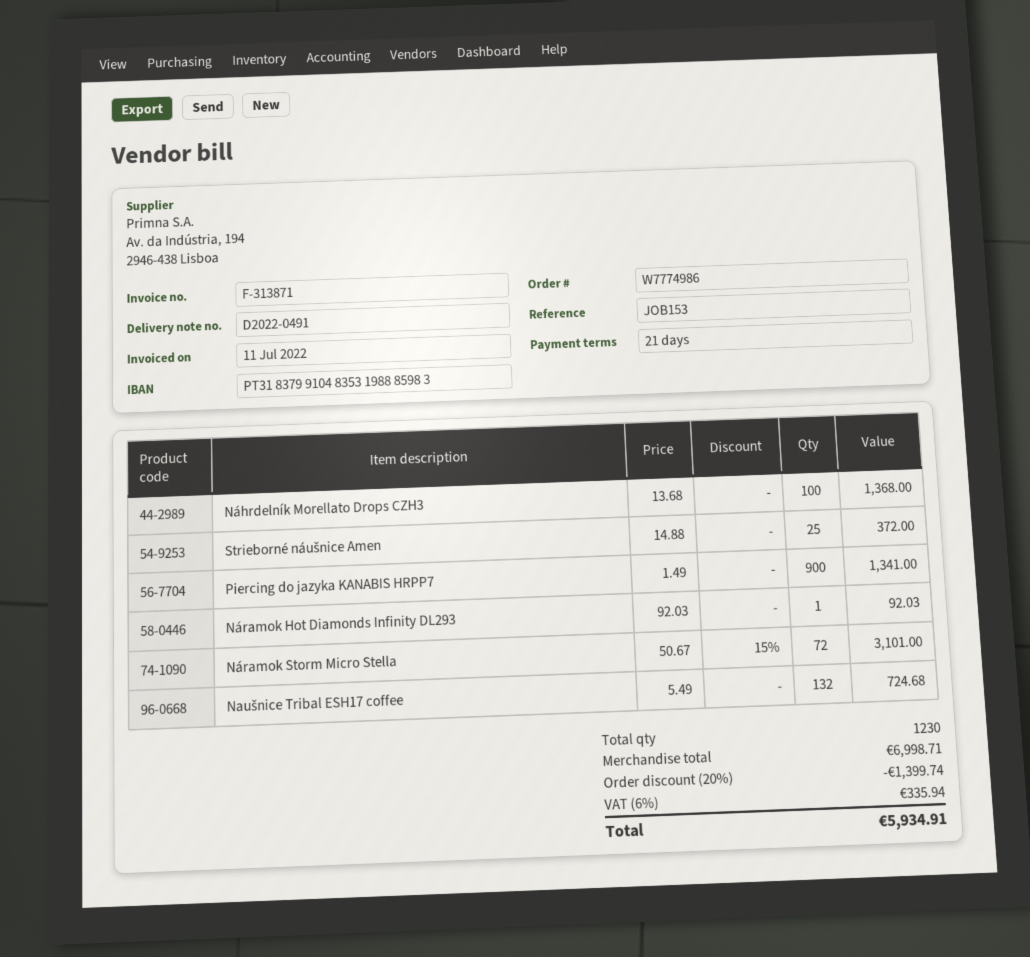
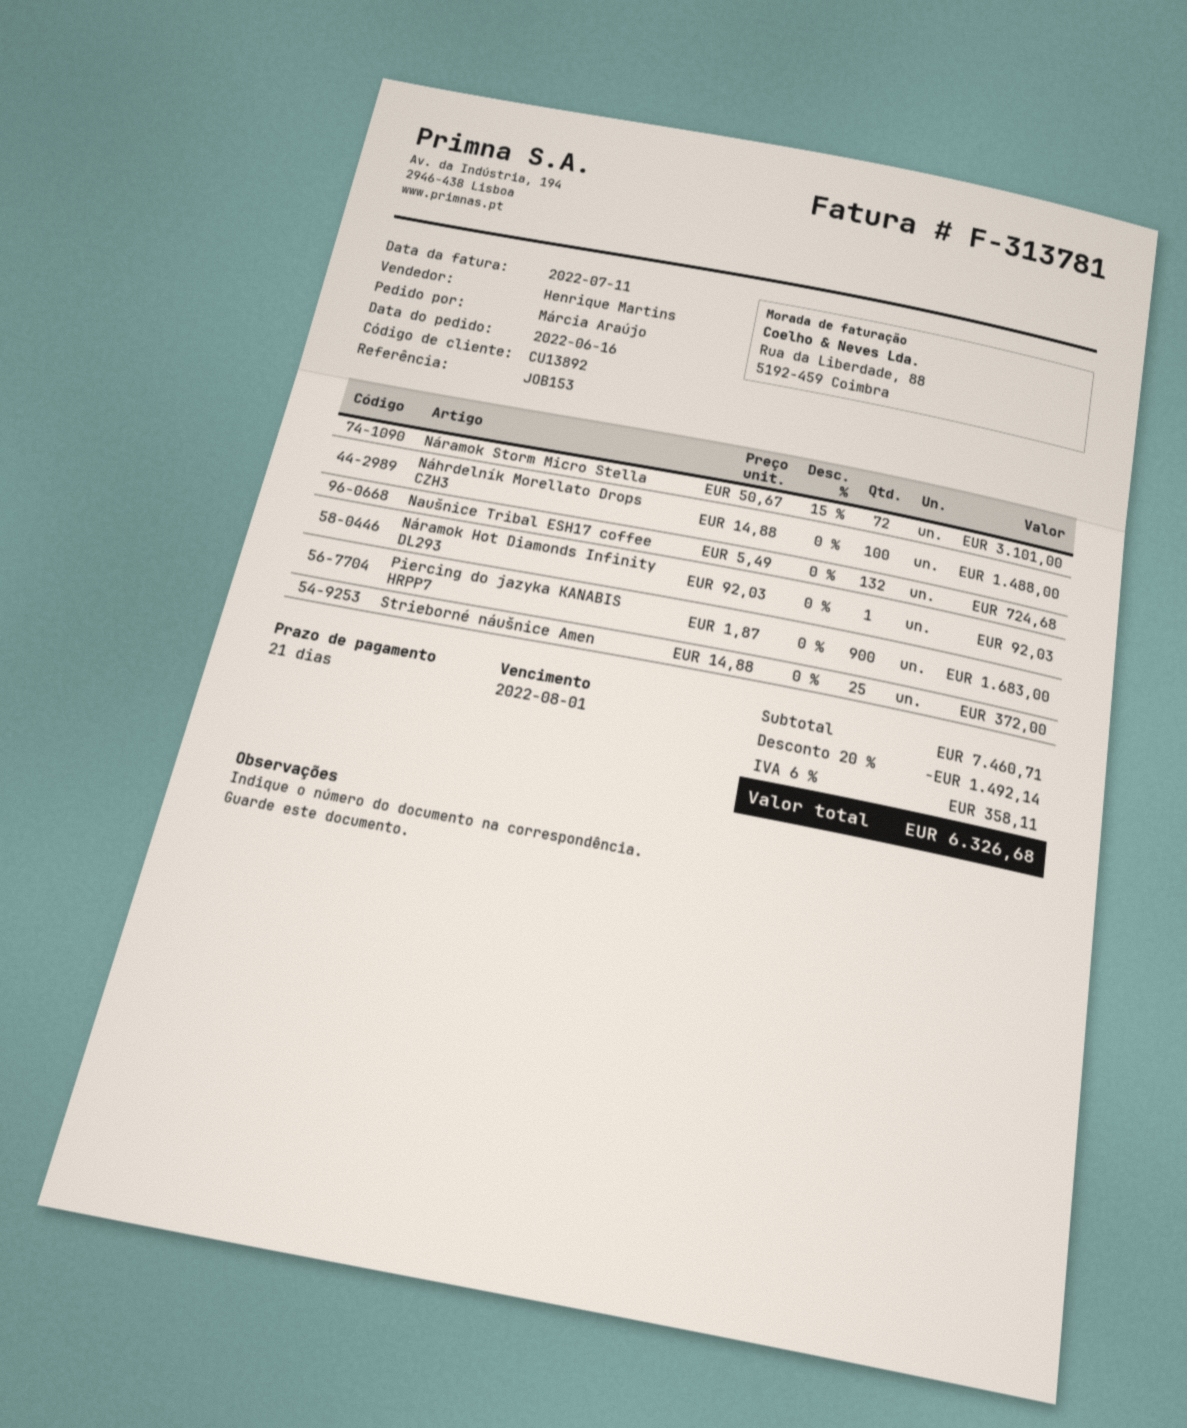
invoice number: F-313871 -> F-313781
Náhrdelník Morellato Drops CZH3: 100 x 13.68 = 1368.00 -> 100 x 14.88 = 1488.00
Piercing do jazyka KANABIS HRPP7: 900 x 1.49 = 1341.00 -> 900 x 1.87 = 1683.00
subtotal: 6998.71 -> 7460.71
discount: 20% = 1399.74 -> 20% = 1492.14
tax: 6% = 335.94 -> 6% = 358.11
total: 5934.91 -> 6326.68

